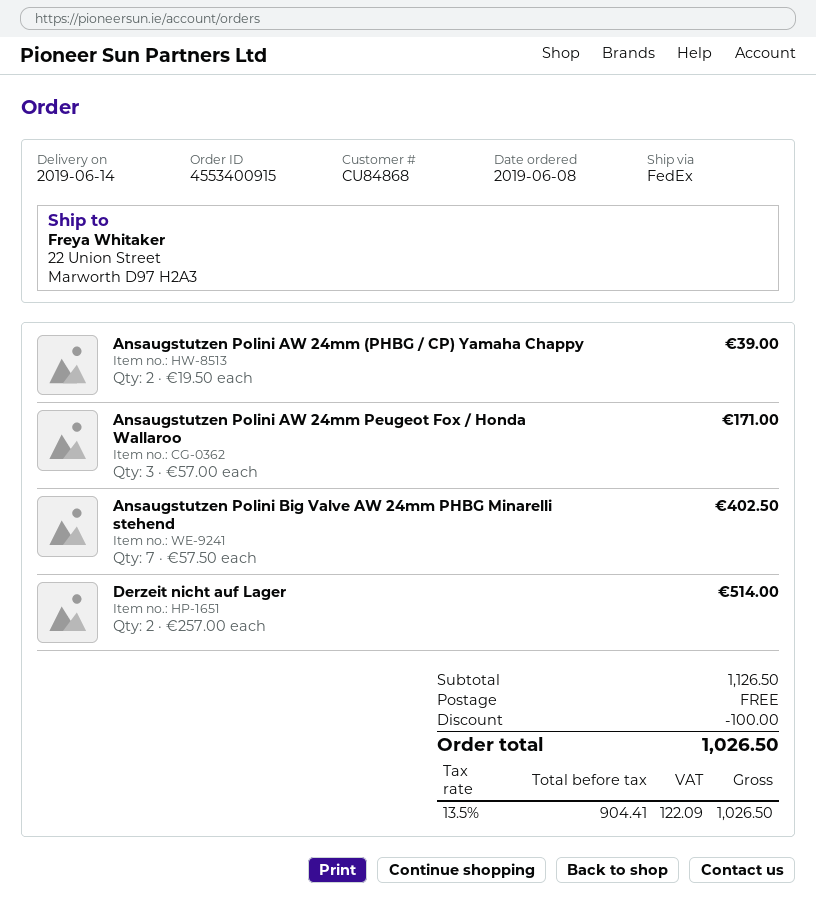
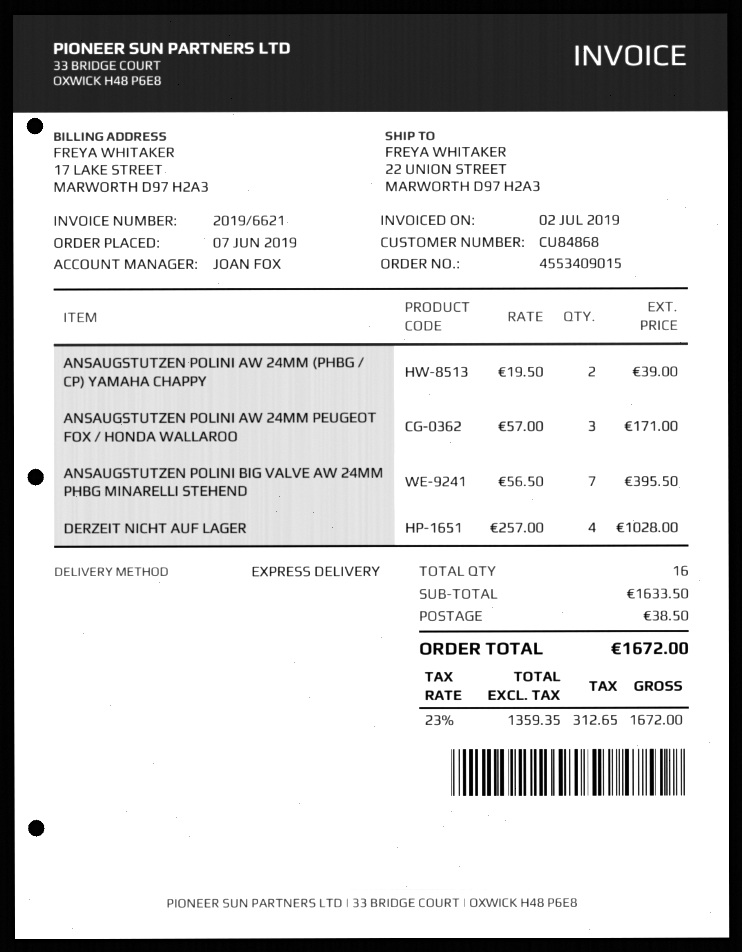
order number: 4553400915 -> 4553409015
order date: 2019-06-08 -> 2019-06-07
shipping method: FedEx -> express
Ansaugstutzen Polini Big Valve AW 24mm PHBG Minarelli stehend: 7 x 57.50 = 402.50 -> 7 x 56.50 = 395.50
Derzeit nicht auf Lager: 2 x 257.00 = 514.00 -> 4 x 257.00 = 1028.00
subtotal: 1126.50 -> 1633.50
discount: 100.00 -> none
shipping: 0.00 -> 38.50
net: 904.41 -> 1359.35
tax: 13.5% = 122.09 -> 23% = 312.65
total: 1026.50 -> 1672.00

